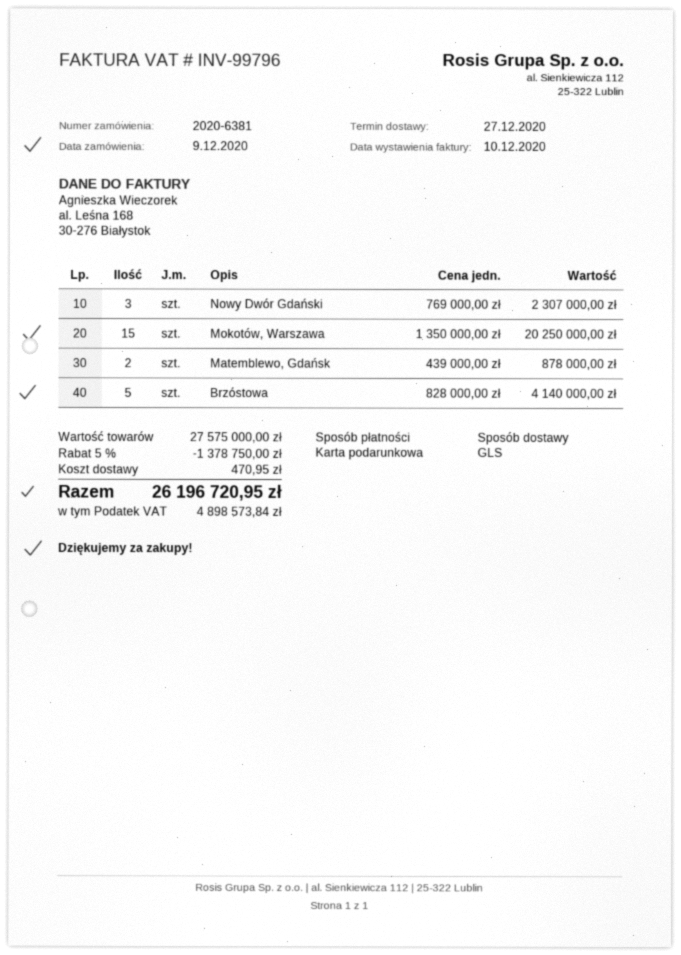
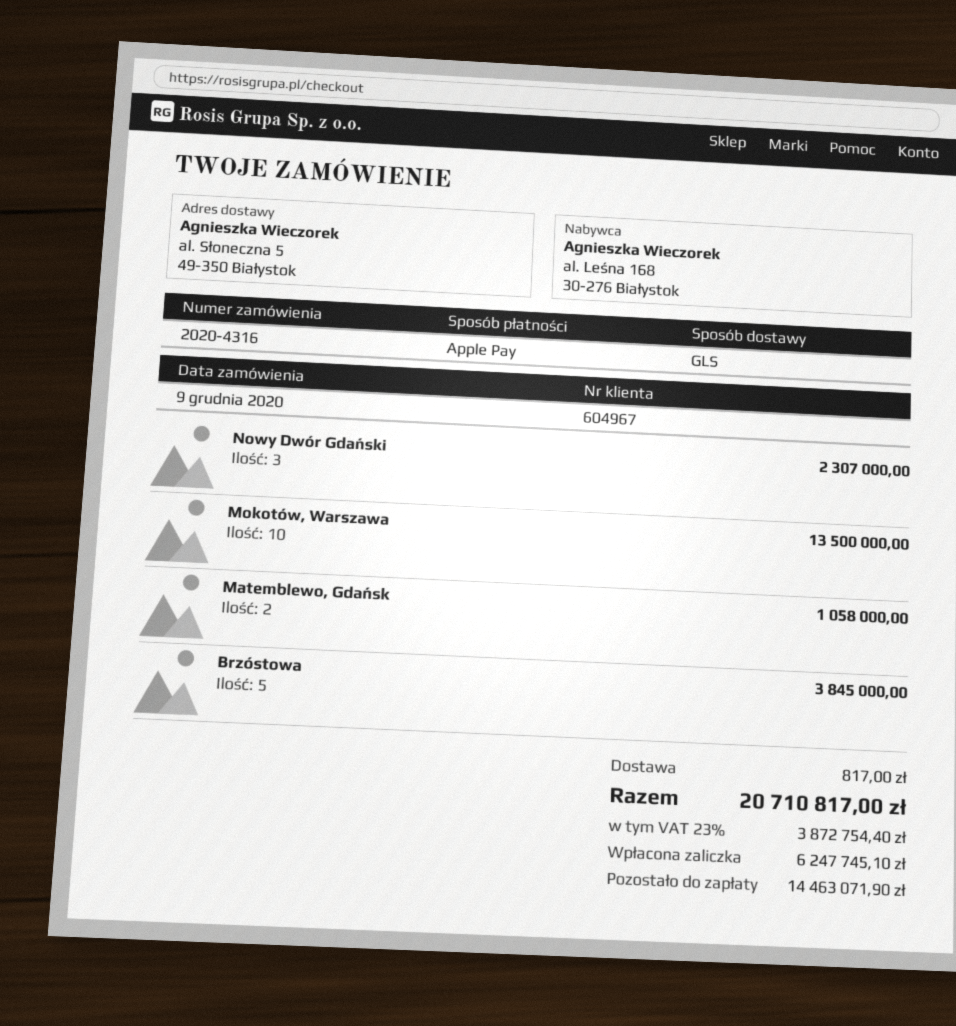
order number: 2020-6381 -> 2020-4316
payment method: gift card -> Apple Pay
Mokotów, Warszawa: 15 for 20250000.00 -> 10 for 13500000.00
Matemblewo, Gdańsk: 2 for 878000.00 -> 2 for 1058000.00
Brzóstowa: 5 for 4140000.00 -> 5 for 3845000.00
discount: 5% = 1378750.00 -> none
shipping: 470.95 -> 817.00
tax: 4898573.84 -> 3872754.40
total: 26196720.95 -> 20710817.00

